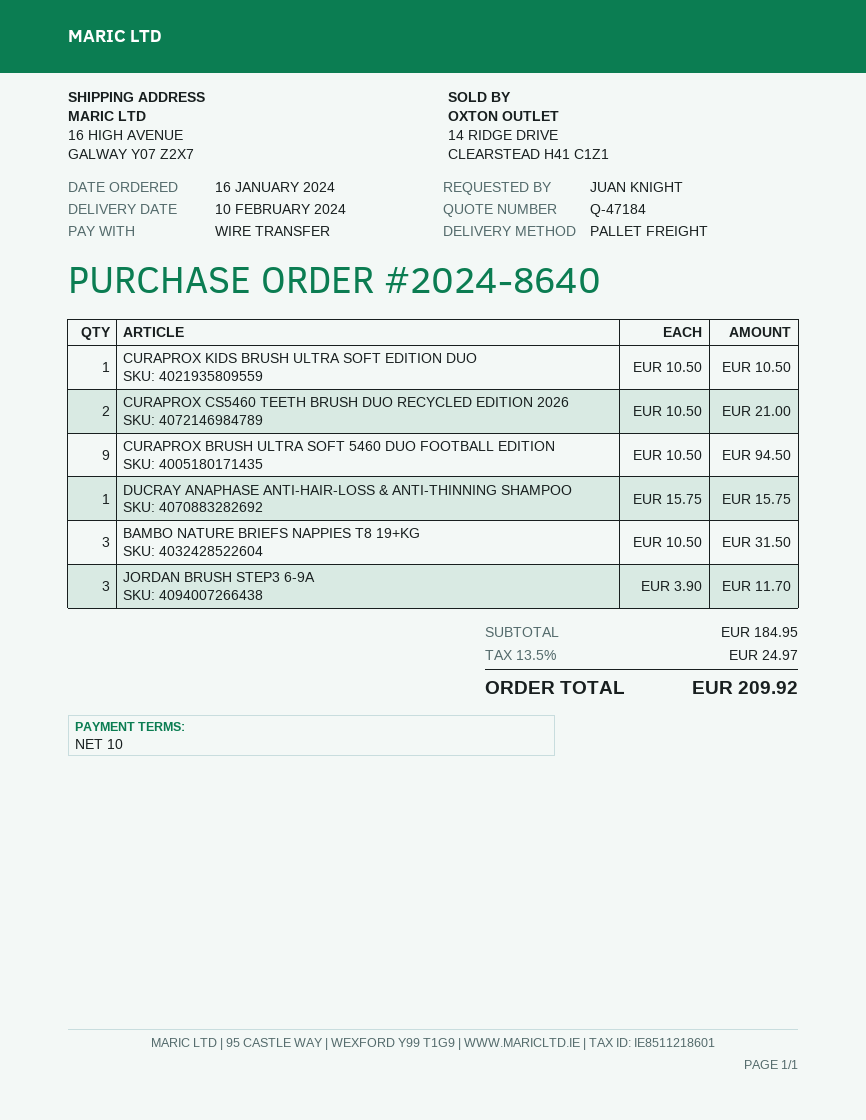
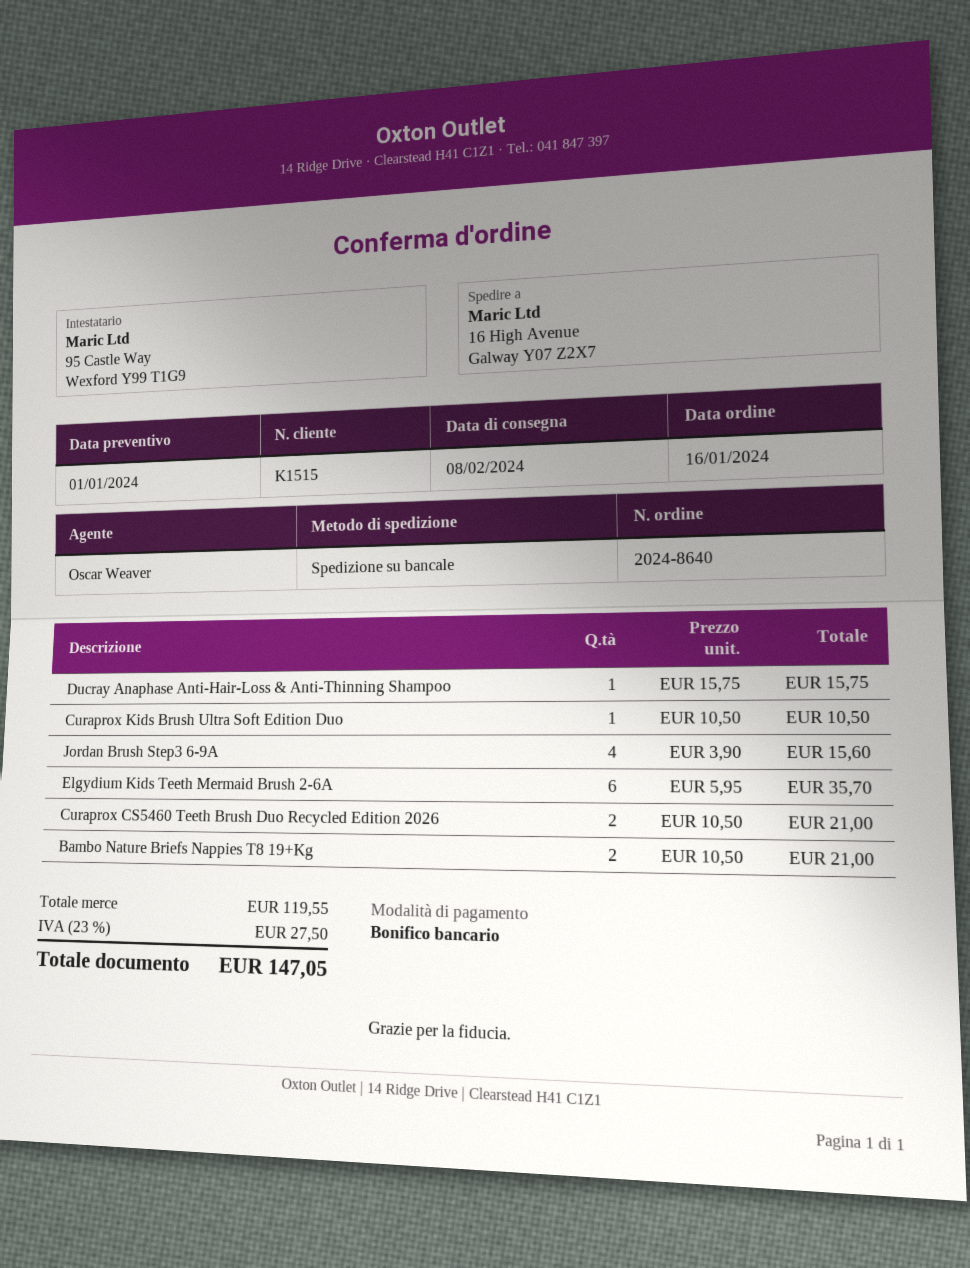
delivery date: 2024-02-10 -> 2024-02-08
CURAPROX BRUSH ULTRA SOFT 5460 DUO FOOTBALL EDITION: 9 x 10.50 = 94.50 -> none
BAMBO NATURE BRIEFS NAPPIES T8 19+KG: 3 x 10.50 = 31.50 -> 2 x 10.50 = 21.00
JORDAN BRUSH STEP3 6-9A: 3 x 3.90 = 11.70 -> 4 x 3.90 = 15.60
Elgydium Kids Teeth Mermaid Brush 2-6A: none -> 6 x 5.95 = 35.70
subtotal: 184.95 -> 119.55
tax: 13.5% = 24.97 -> 23% = 27.50
total: 209.92 -> 147.05

